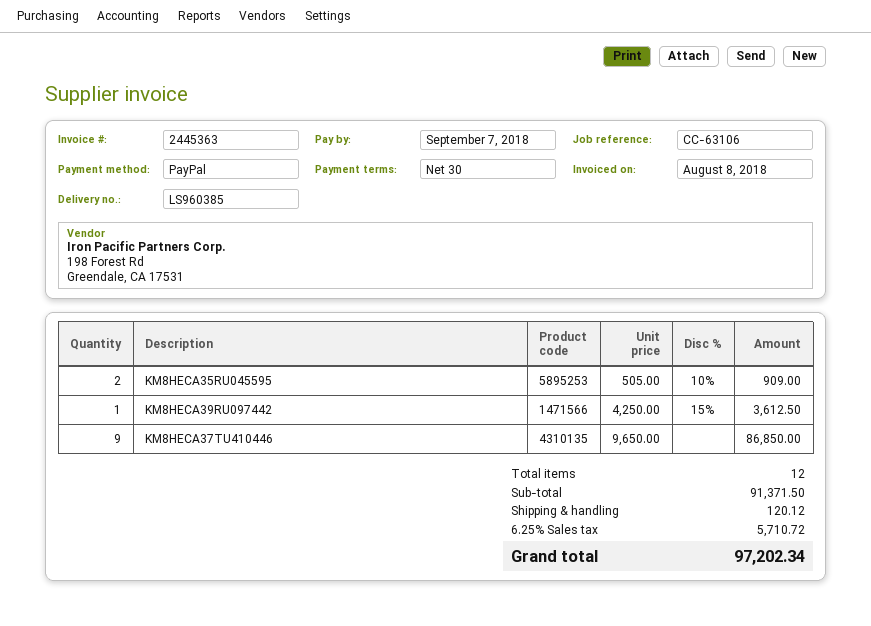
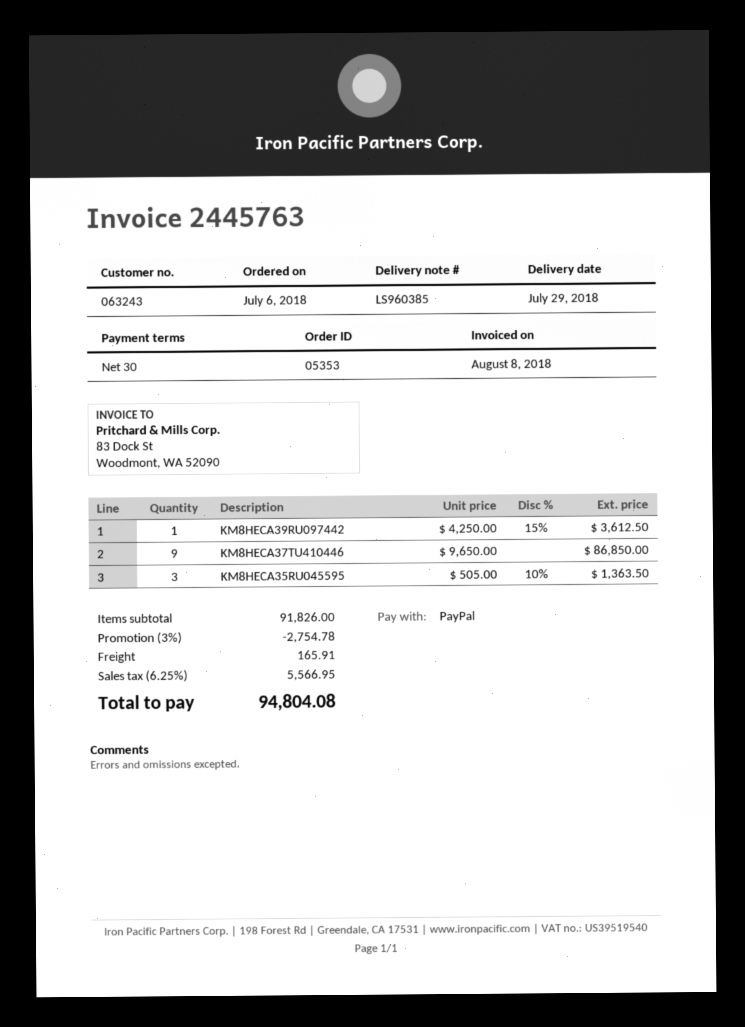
invoice number: 2445363 -> 2445763
KM8HECA35RU045595: 2 x 505.00 - 10% = 909.00 -> 3 x 505.00 - 10% = 1363.50
subtotal: 91371.50 -> 91826.00
discount: none -> 3% = 2754.78
shipping: 120.12 -> 165.91
tax: 6.25% = 5710.72 -> 6.25% = 5566.95
total: 97202.34 -> 94804.08

